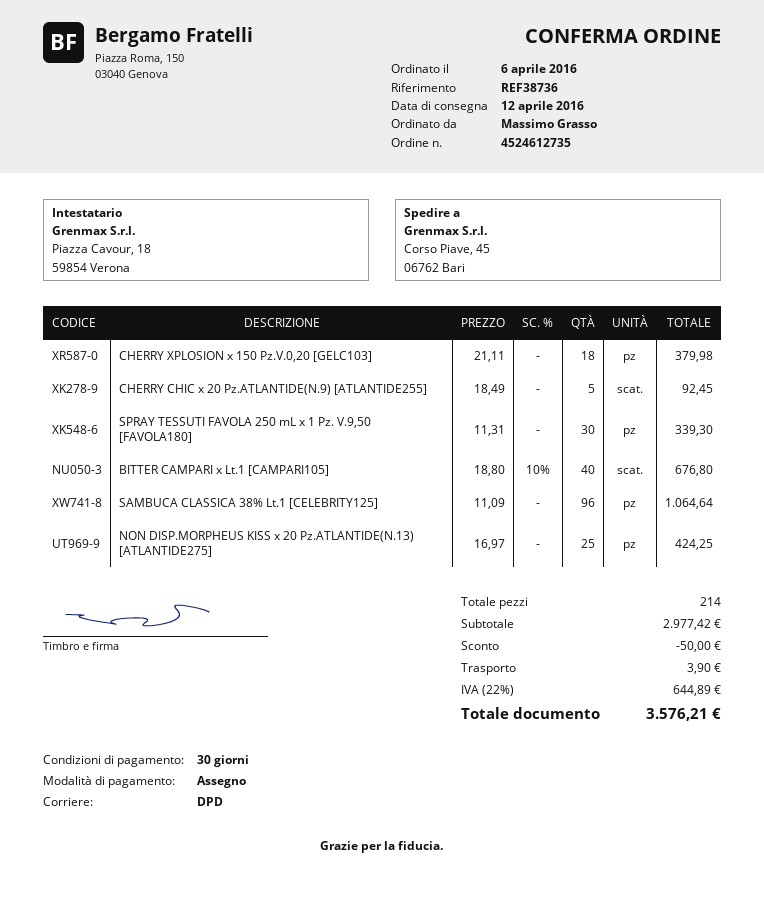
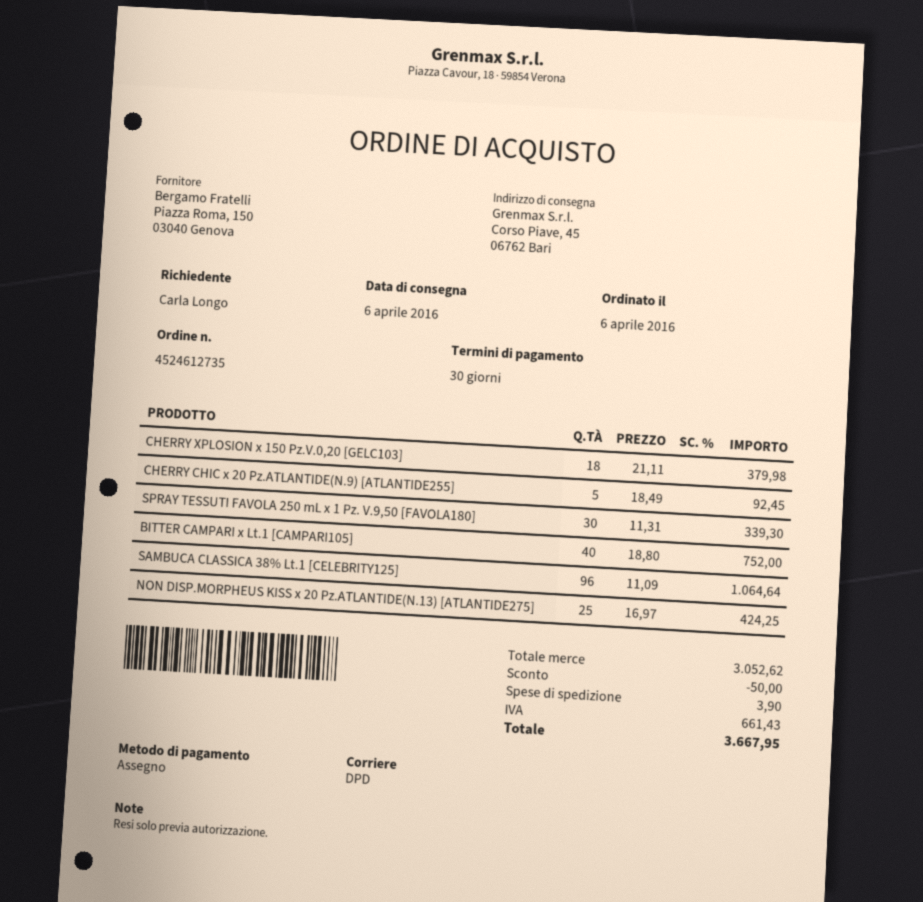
delivery date: 2016-04-12 -> 2016-04-06
ordered by: Massimo Grasso -> Carla Longo
BITTER CAMPARI x Lt.1 [CAMPARI105]: 40 x 18.80 - 10% = 676.80 -> 40 x 18.80 = 752.00
subtotal: 2977.42 -> 3052.62
tax: 644.89 -> 661.43
total: 3576.21 -> 3667.95

